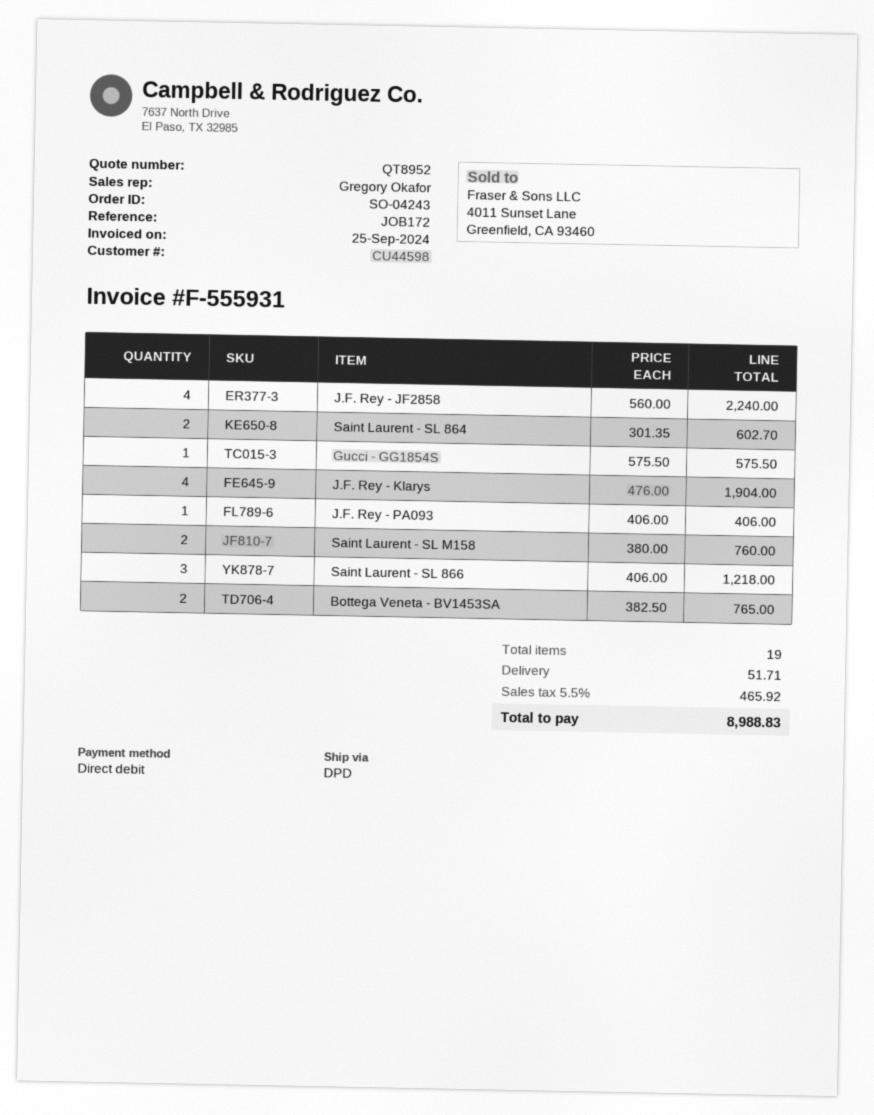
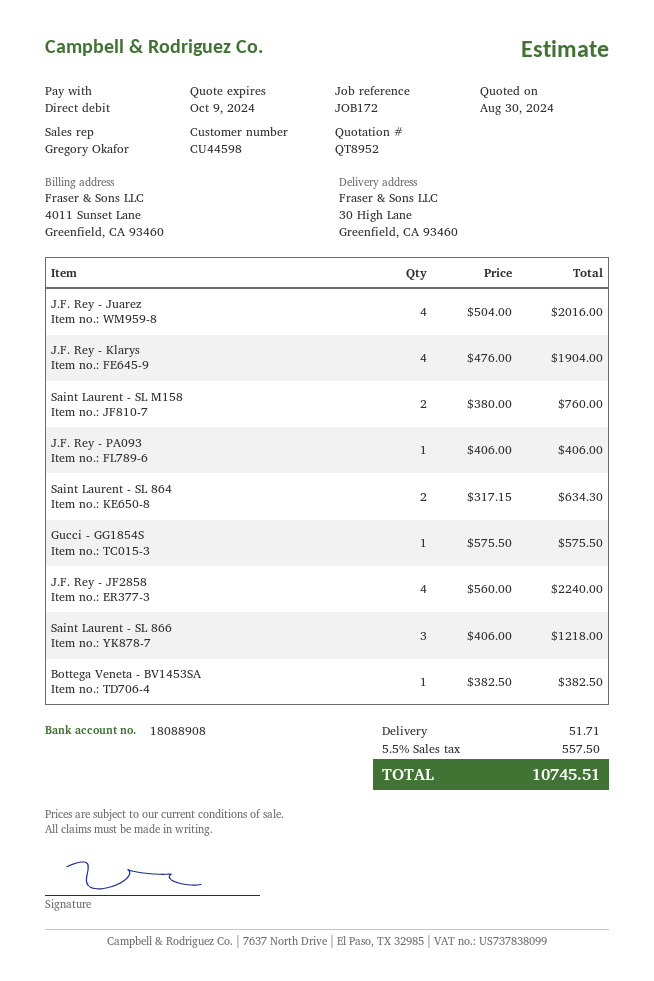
Saint Laurent - SL 864: 2 x 301.35 = 602.70 -> 2 x 317.15 = 634.30
Bottega Veneta - BV1453SA: 2 x 382.50 = 765.00 -> 1 x 382.50 = 382.50
J.F. Rey - Juarez: none -> 4 x 504.00 = 2016.00
tax: 5.5% = 465.92 -> 5.5% = 557.50
total: 8988.83 -> 10745.51

